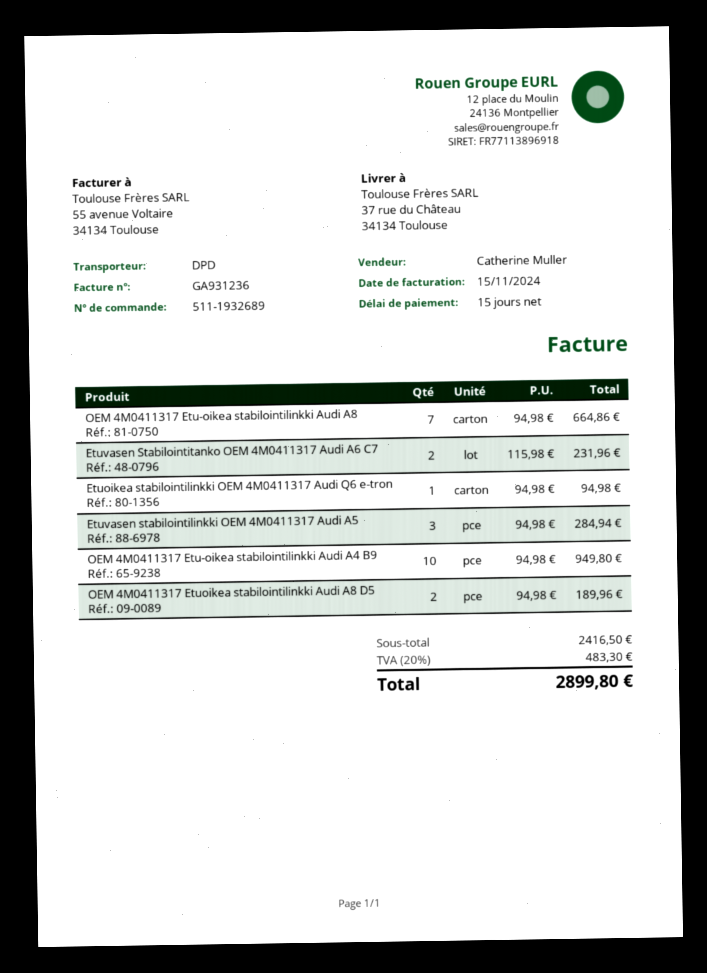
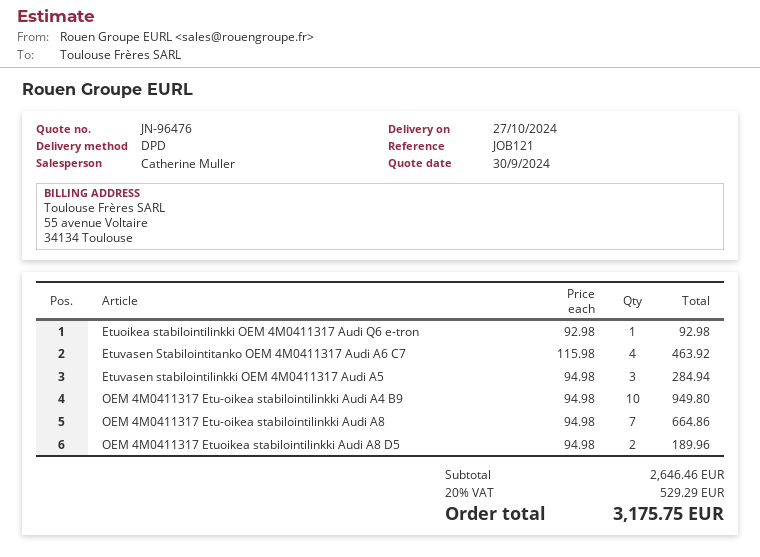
Etuvasen Stabilointitanko OEM 4M0411317 Audi A6 C7: 2 x 115.98 = 231.96 -> 4 x 115.98 = 463.92
Etuoikea stabilointilinkki OEM 4M0411317 Audi Q6 e-tron: 1 x 94.98 = 94.98 -> 1 x 92.98 = 92.98
subtotal: 2416.50 -> 2646.46
tax: 20% = 483.30 -> 20% = 529.29
total: 2899.80 -> 3175.75

